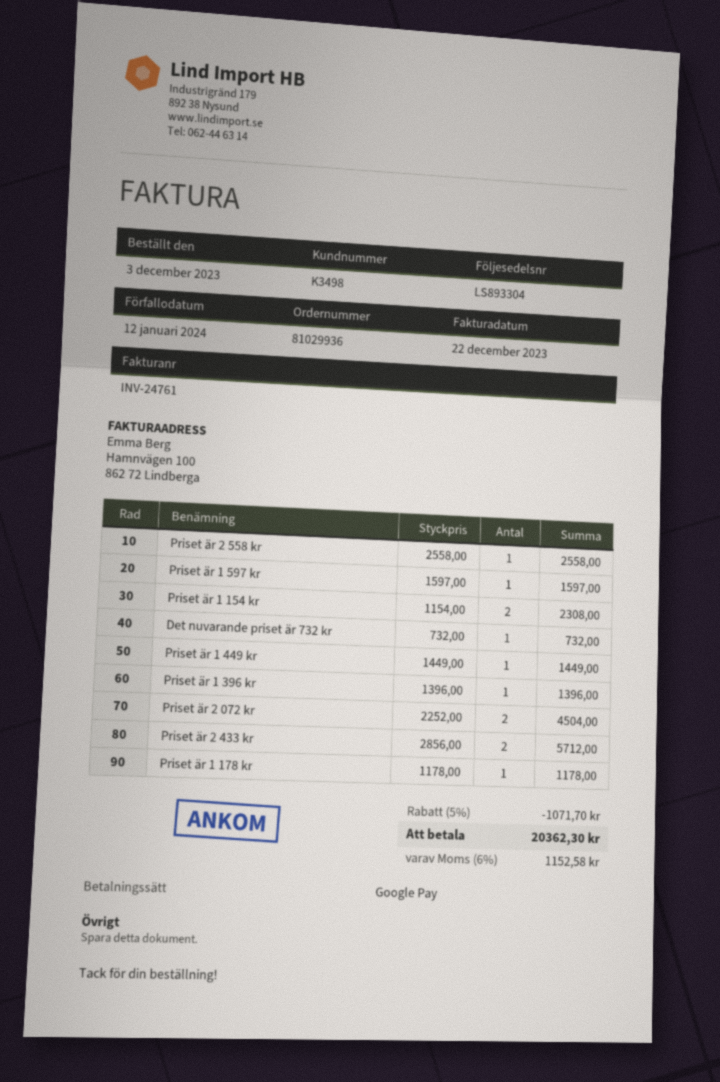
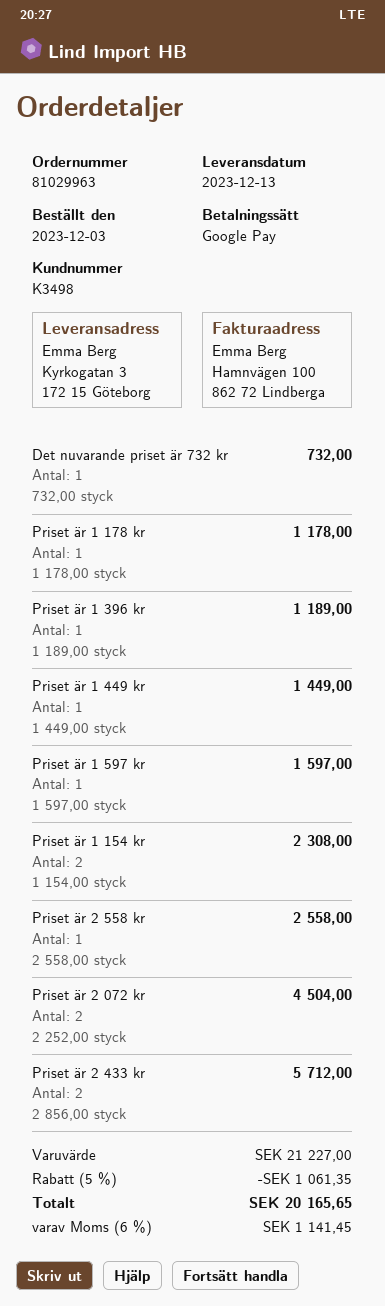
order number: 81029936 -> 81029963
Priset är 1 396 kr: 1 x 1396.00 = 1396.00 -> 1 x 1189.00 = 1189.00
discount: 5% = 1071.70 -> 5% = 1061.35
tax: 6% = 1152.58 -> 6% = 1141.45
total: 20362.30 -> 20165.65

